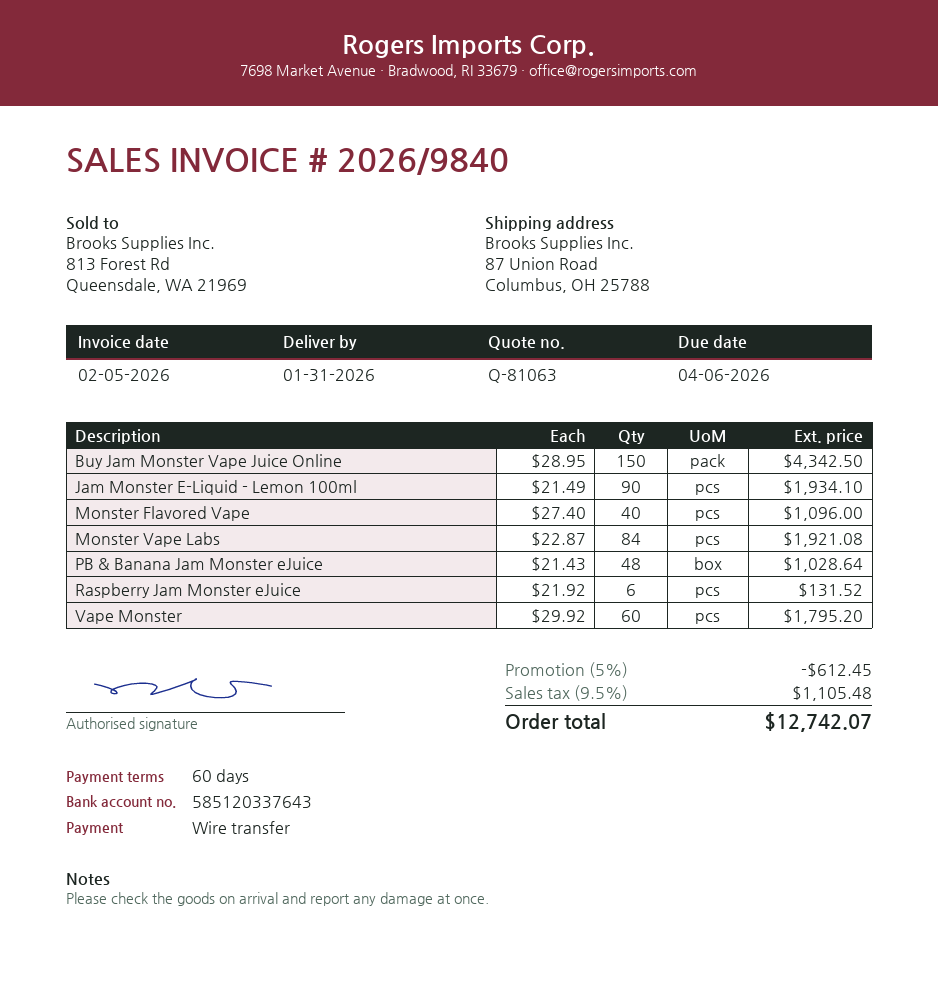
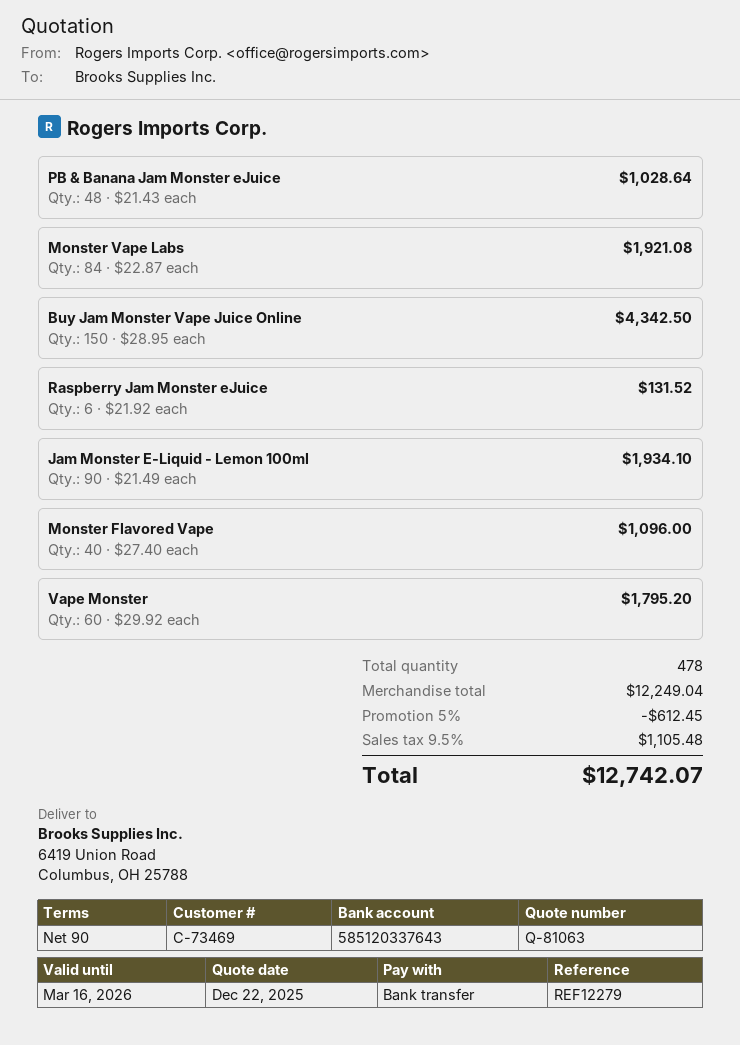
payment terms: 60 days -> 90 days
ship to: 87 Union Road, Columbus, OH 25788 -> 6419 Union Road, Columbus, OH 25788

